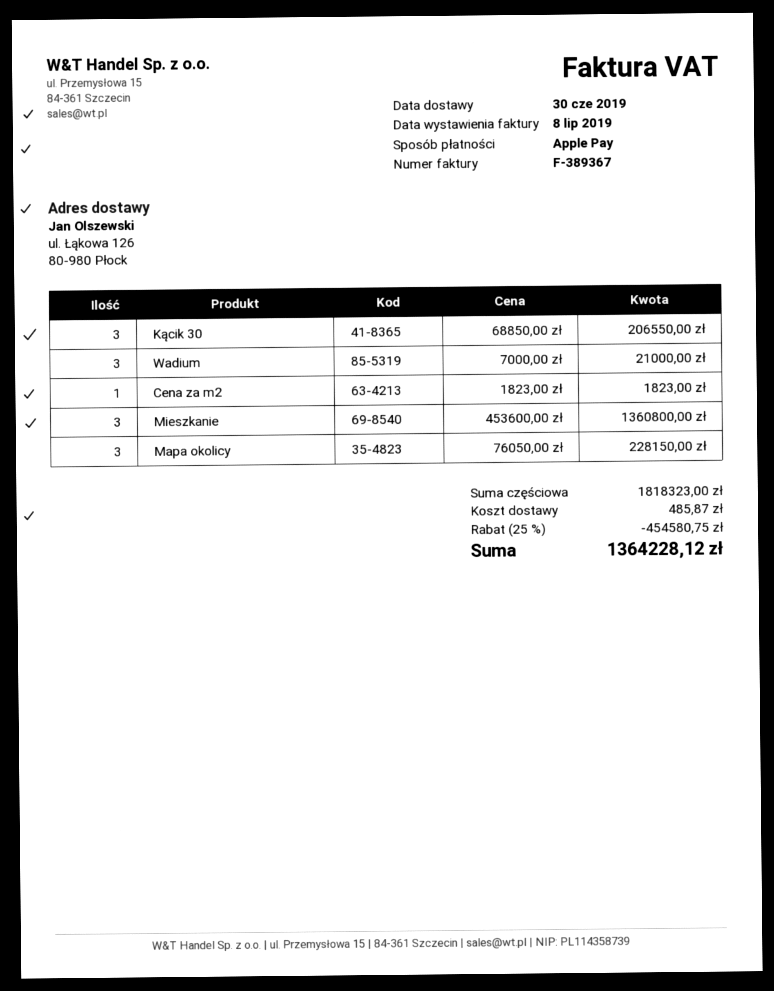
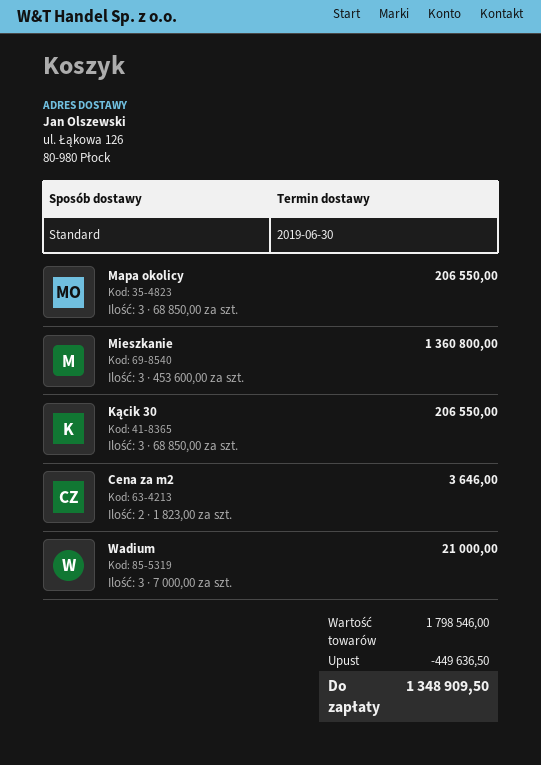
Cena za m2: 1 x 1823.00 = 1823.00 -> 2 x 1823.00 = 3646.00
Mapa okolicy: 3 x 76050.00 = 228150.00 -> 3 x 68850.00 = 206550.00
subtotal: 1818323.00 -> 1798546.00
discount: 454580.75 -> 449636.50
shipping: 485.87 -> none
total: 1364228.12 -> 1348909.50

